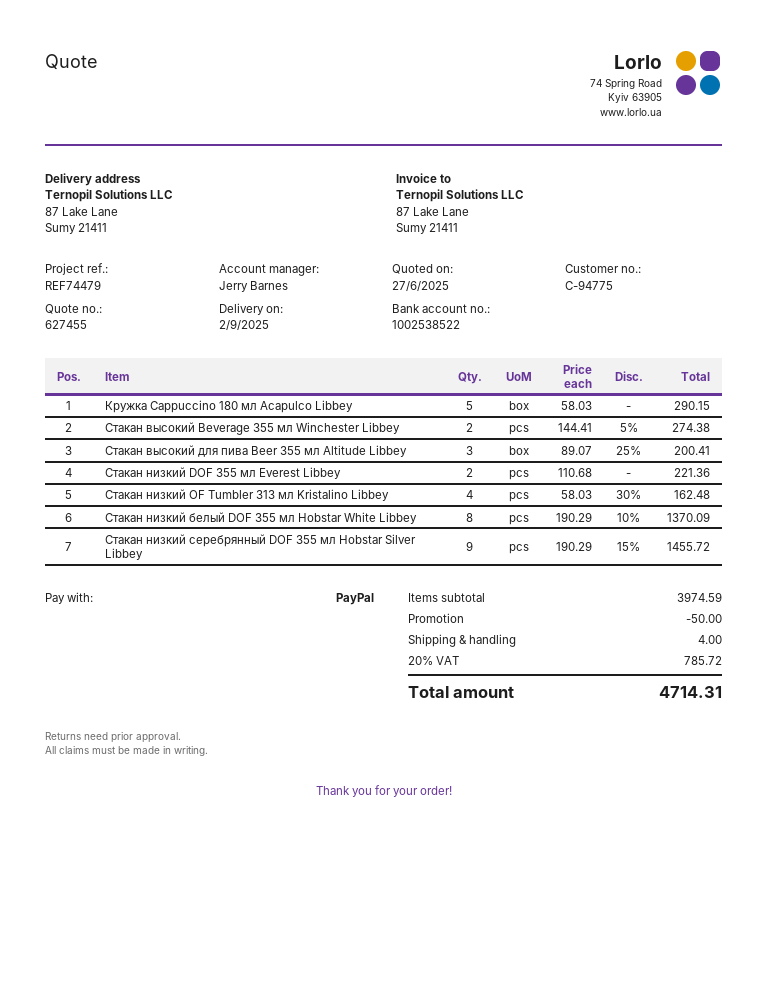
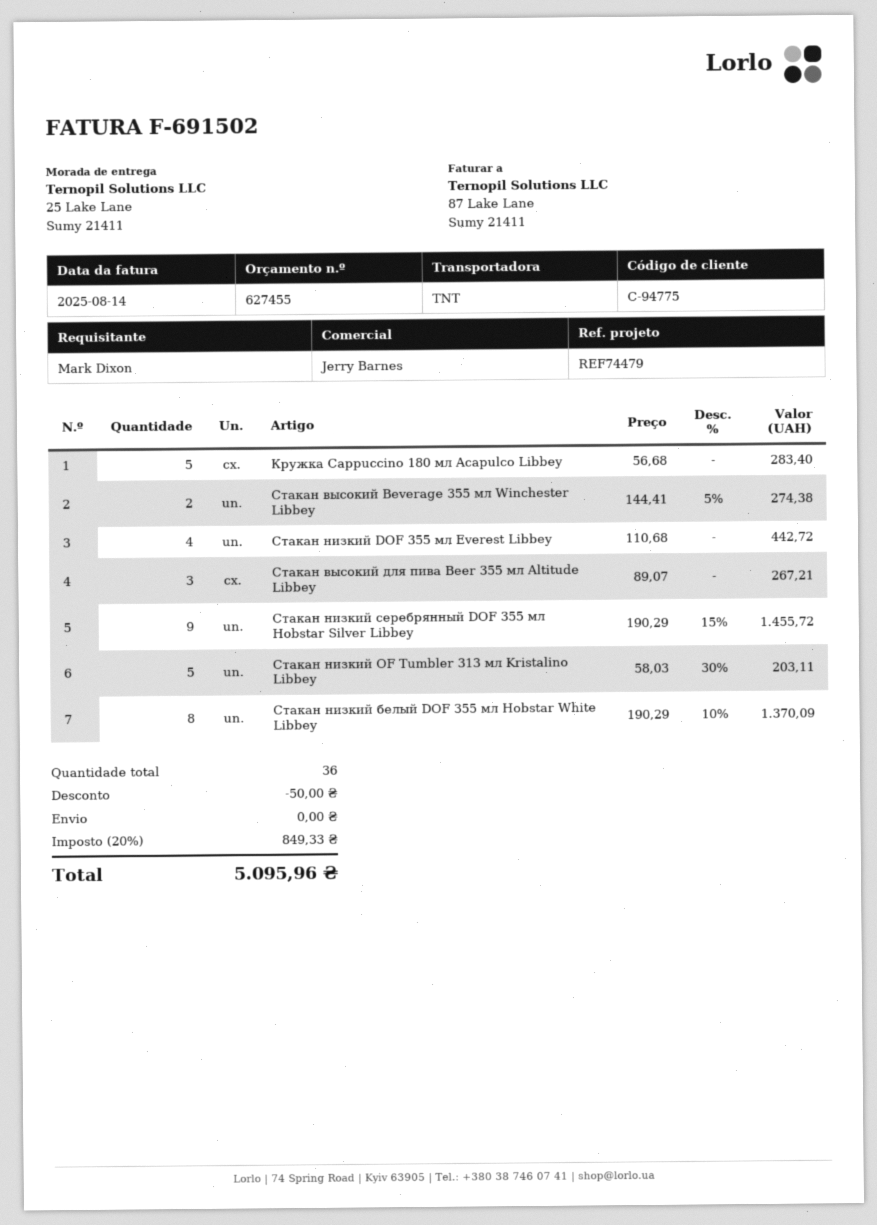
ship to: 87 Lake Lane, Sumy 21411 -> 25 Lake Lane, Sumy 21411
Кружка Cappuccino 180 мл Acapulco Libbey: 5 x 58.03 = 290.15 -> 5 x 56.68 = 283.40
Стакан высокий для пива Beer 355 мл Altitude Libbey: 3 x 89.07 - 25% = 200.41 -> 3 x 89.07 = 267.21
Стакан низкий DOF 355 мл Everest Libbey: 2 x 110.68 = 221.36 -> 4 x 110.68 = 442.72
Стакан низкий OF Tumbler 313 мл Kristalino Libbey: 4 x 58.03 - 30% = 162.48 -> 5 x 58.03 - 30% = 203.11
shipping: 4.00 -> 0.00
tax: 20% = 785.72 -> 20% = 849.33
total: 4714.31 -> 5095.96

